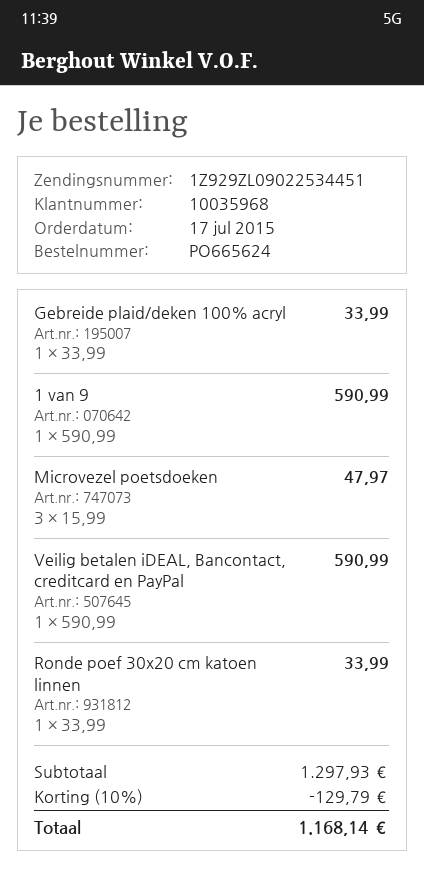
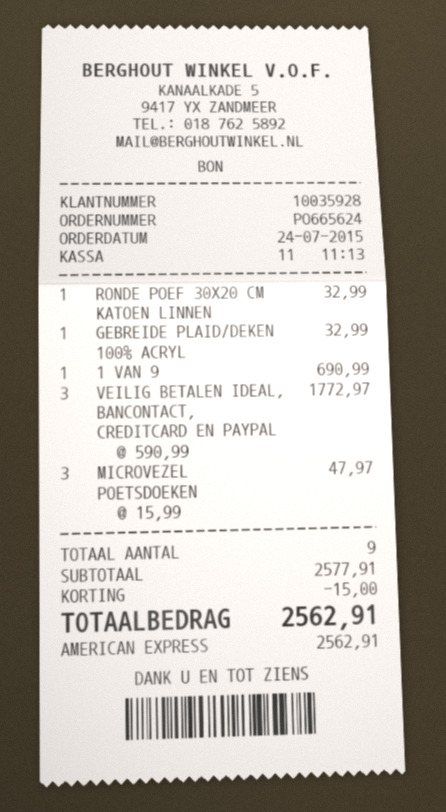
order date: 2015-07-17 -> 2015-07-24
customer number: 10035968 -> 10035928
Gebreide plaid/deken 100% acryl: 1 x 33.99 = 33.99 -> 1 x 32.99 = 32.99
1 van 9: 1 x 590.99 = 590.99 -> 1 x 690.99 = 690.99
Veilig betalen iDEAL, Bancontact, creditcard en PayPal: 1 x 590.99 = 590.99 -> 3 x 590.99 = 1772.97
Ronde poef 30x20 cm katoen linnen: 1 x 33.99 = 33.99 -> 1 x 32.99 = 32.99
subtotal: 1297.93 -> 2577.91
discount: 129.79 -> 15.00
total: 1168.14 -> 2562.91

